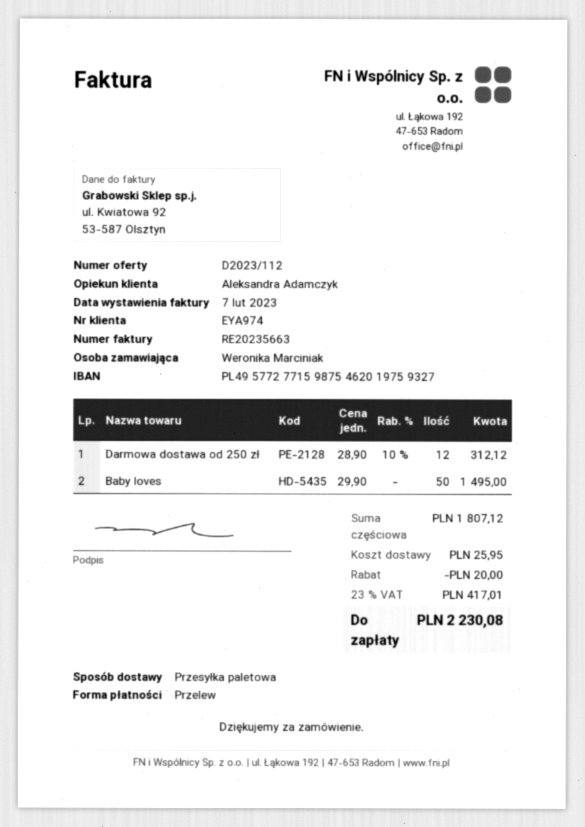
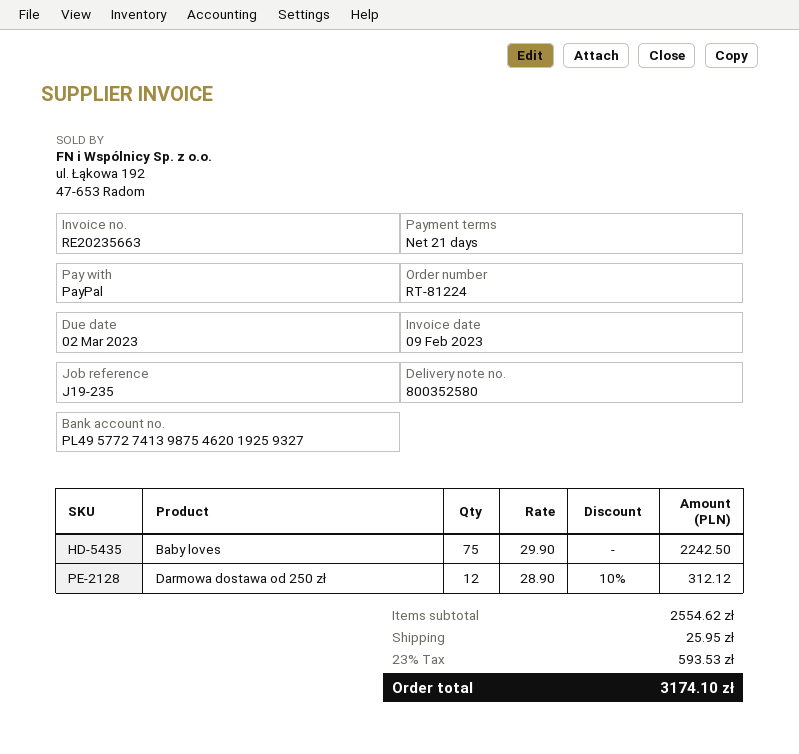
invoice date: 2023-02-07 -> 2023-02-09
payment method: bank transfer -> PayPal
bank account: PL49577277159875462019759327 -> PL49577274139875462019259327
Baby loves: 50 x 29.90 = 1495.00 -> 75 x 29.90 = 2242.50
subtotal: 1807.12 -> 2554.62
discount: 20.00 -> none
tax: 23% = 417.01 -> 23% = 593.53
total: 2230.08 -> 3174.10

